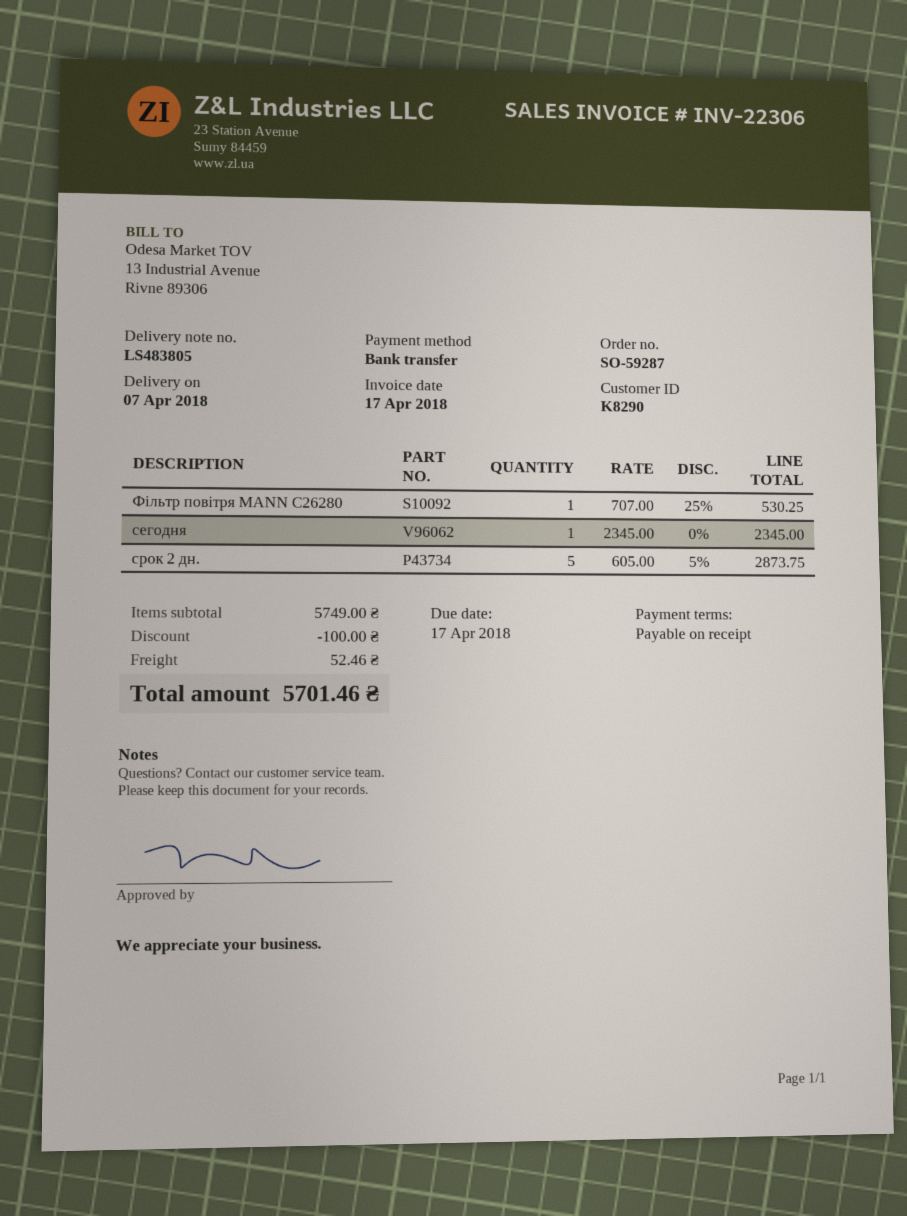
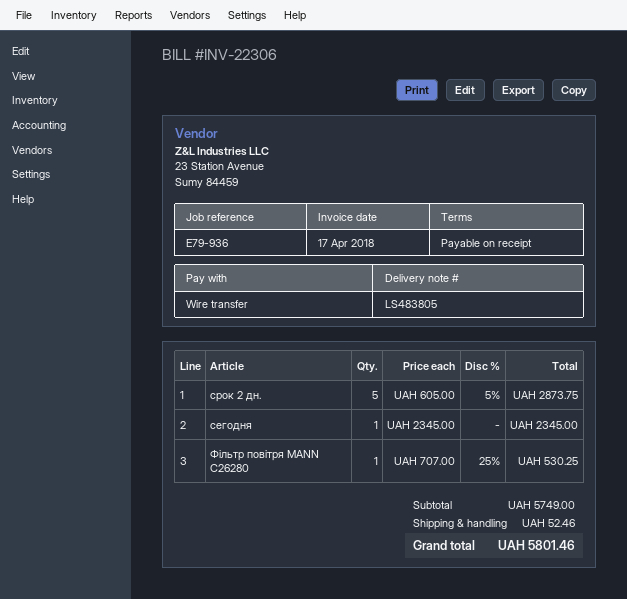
discount: 100.00 -> none
total: 5701.46 -> 5801.46

